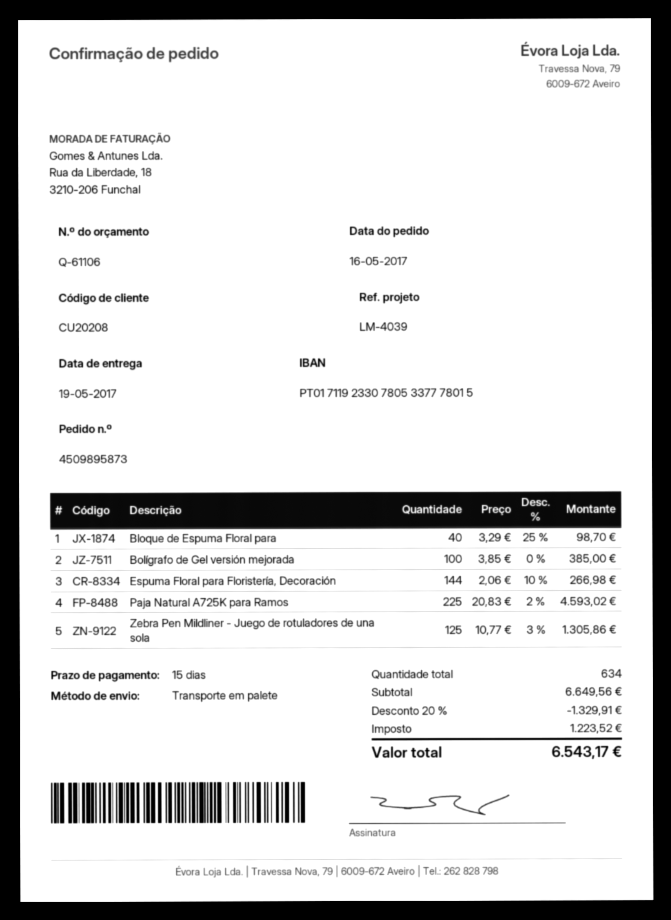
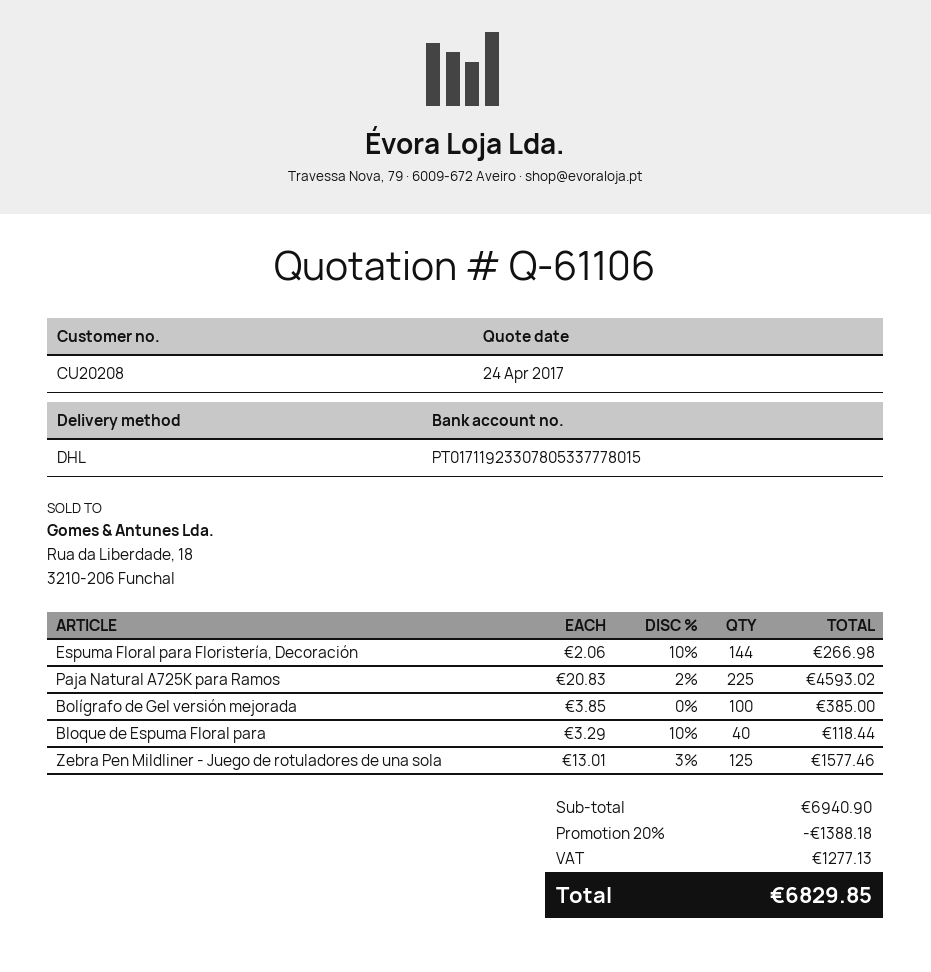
shipping method: pallet freight -> DHL
Bloque de Espuma Floral para: 40 x 3.29 - 25% = 98.70 -> 40 x 3.29 - 10% = 118.44
Zebra Pen Mildliner - Juego de rotuladores de una sola: 125 x 10.77 - 3% = 1305.86 -> 125 x 13.01 - 3% = 1577.46
subtotal: 6649.56 -> 6940.90
discount: 20% = 1329.91 -> 20% = 1388.18
tax: 1223.52 -> 1277.13
total: 6543.17 -> 6829.85

